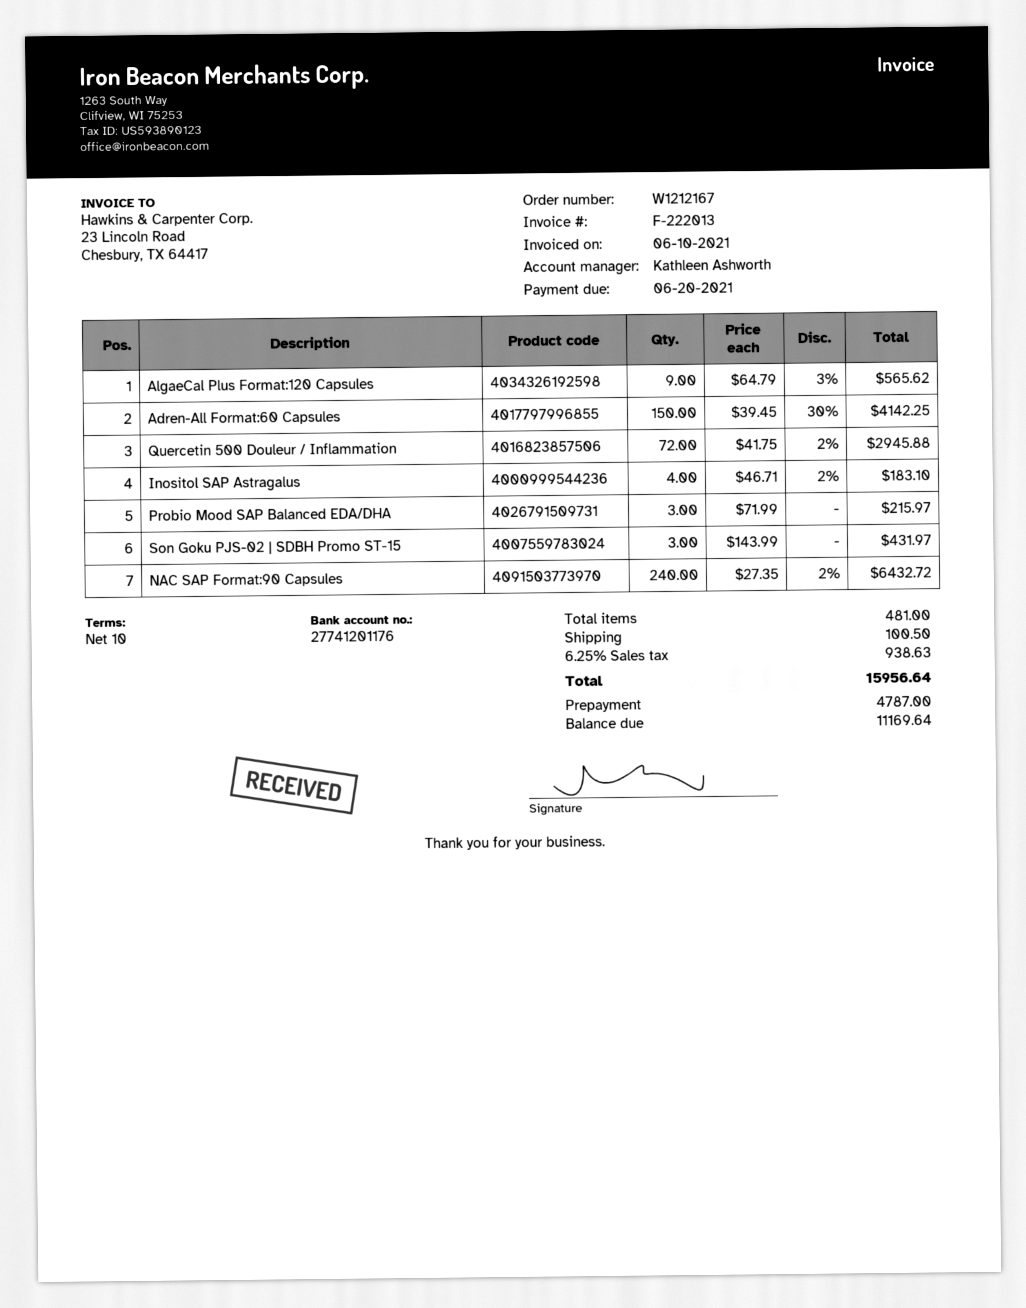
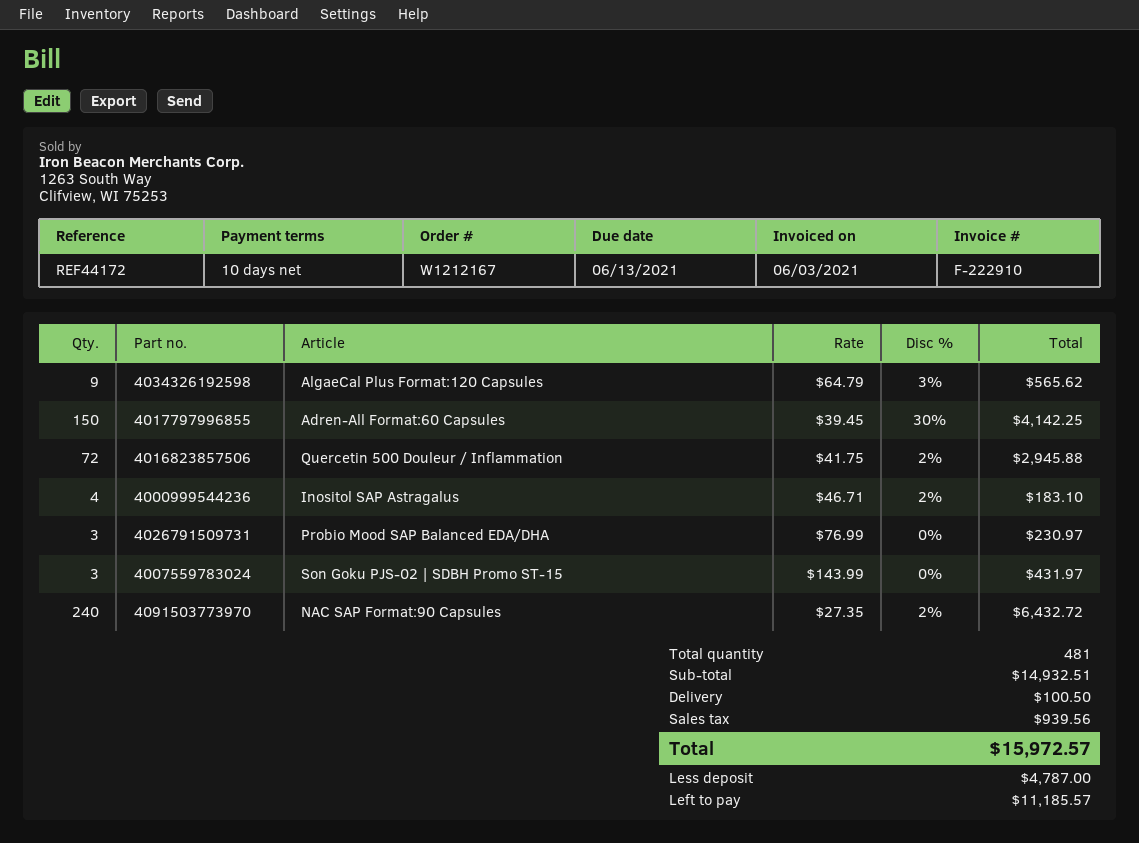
invoice number: F-222013 -> F-222910
invoice date: 2021-06-10 -> 2021-06-03
due date: 2021-06-20 -> 2021-06-13
Probio Mood SAP Balanced EDA/DHA: 3 x 71.99 = 215.97 -> 3 x 76.99 = 230.97
tax: 938.63 -> 939.56
total: 15956.64 -> 15972.57
balance: 11169.64 -> 11185.57

